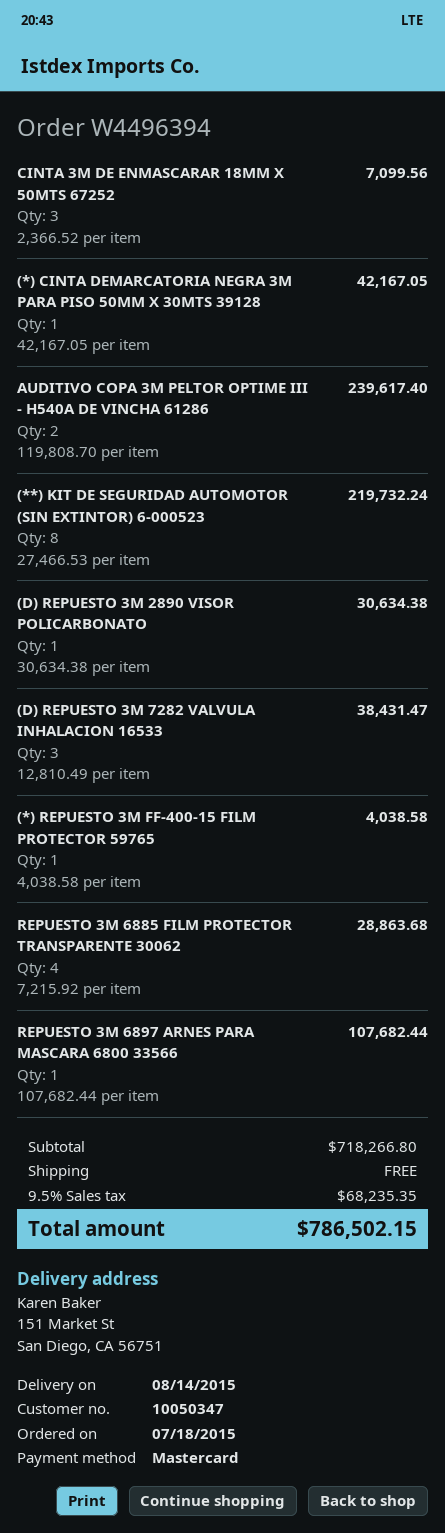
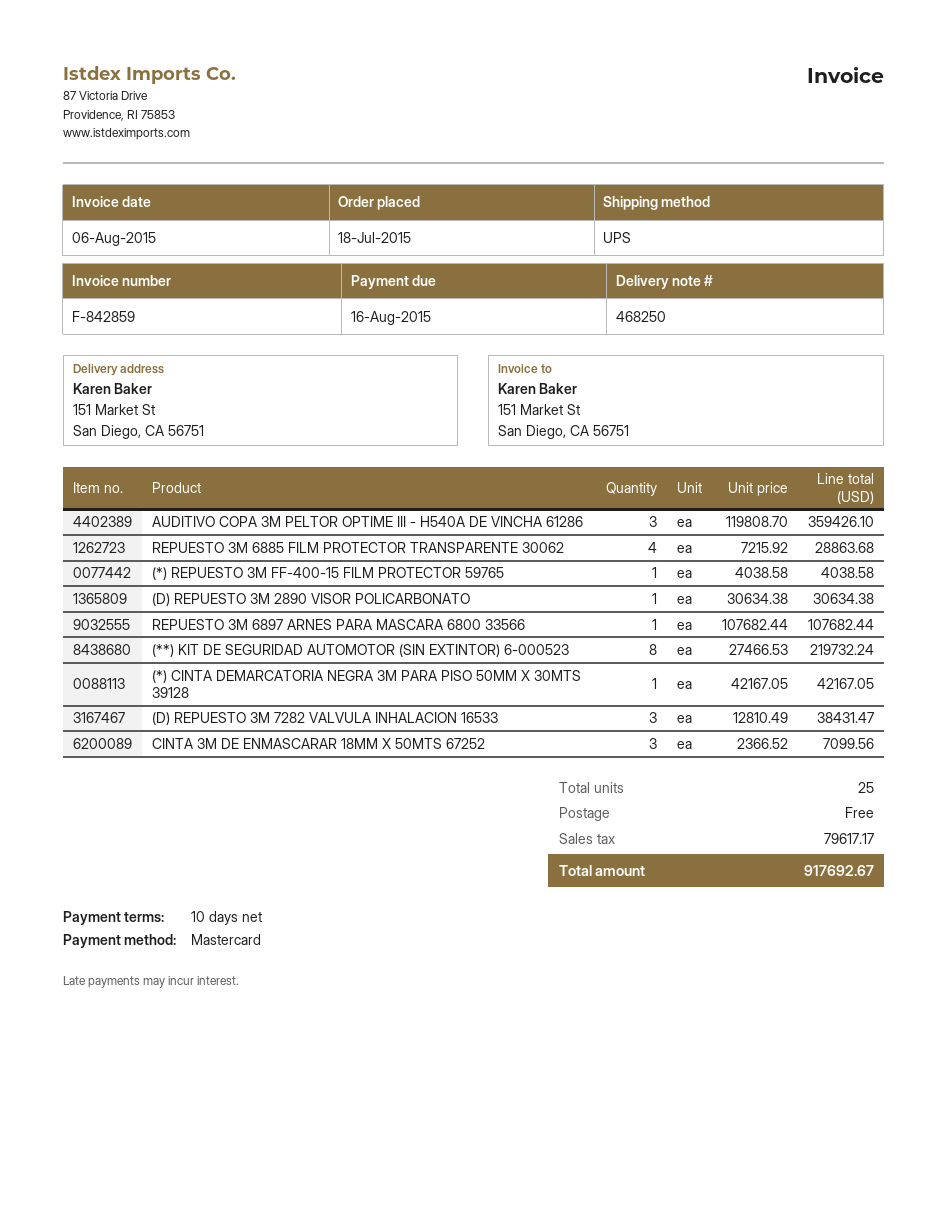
AUDITIVO COPA 3M PELTOR OPTIME III - H540A DE VINCHA 61286: 2 x 119808.70 = 239617.40 -> 3 x 119808.70 = 359426.10
tax: 68235.35 -> 79617.17
total: 786502.15 -> 917692.67

